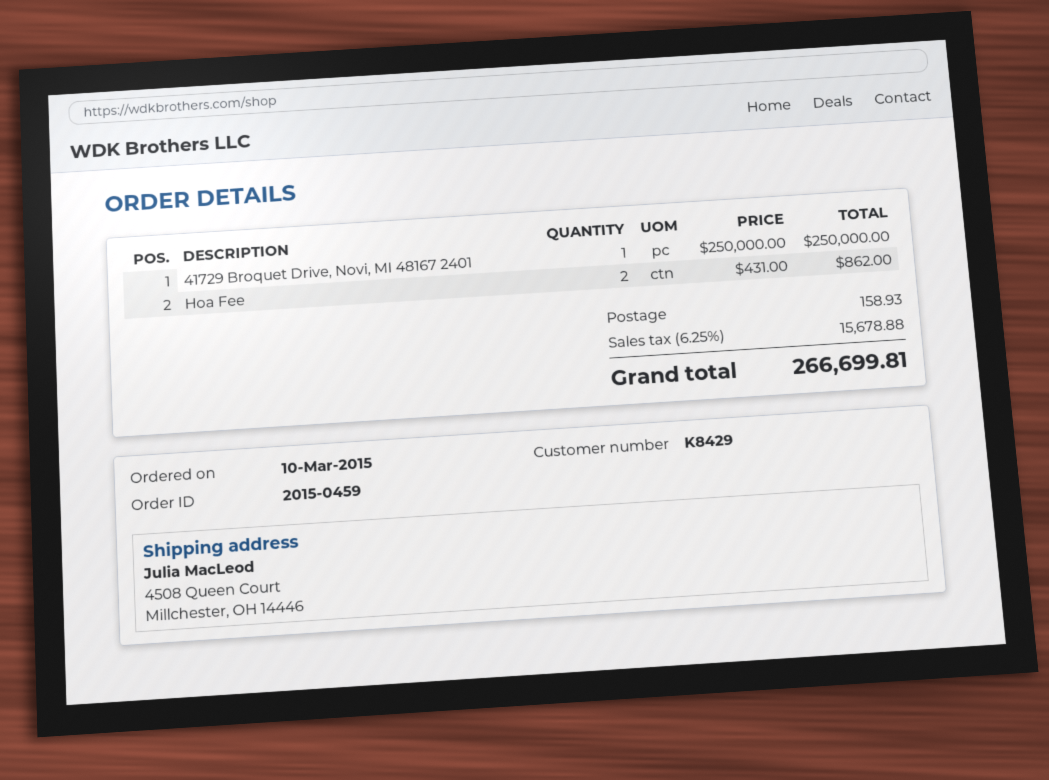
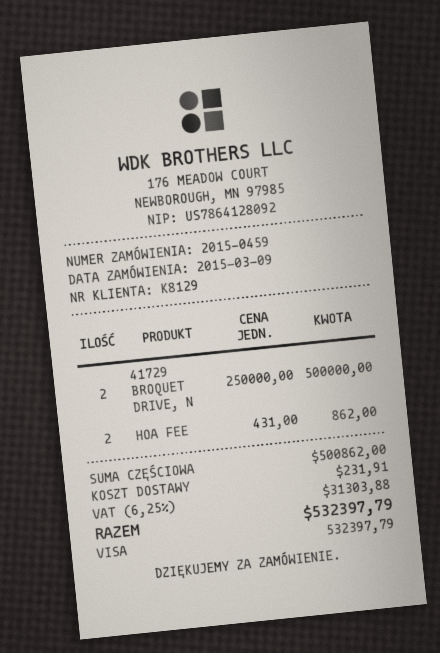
order date: 2015-03-10 -> 2015-03-09
customer number: K8429 -> K8129
41729 Broquet Drive, Novi, MI 48167 2401: 1 x 250000.00 = 250000.00 -> 2 x 250000.00 = 500000.00
shipping: 158.93 -> 231.91
tax: 6.25% = 15678.88 -> 6.25% = 31303.88
total: 266699.81 -> 532397.79

